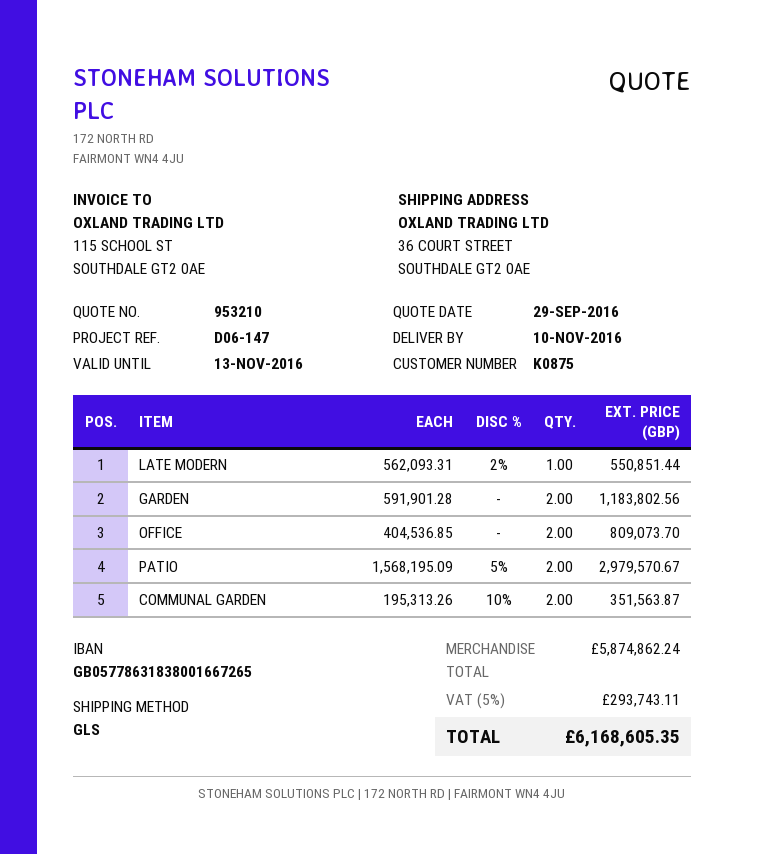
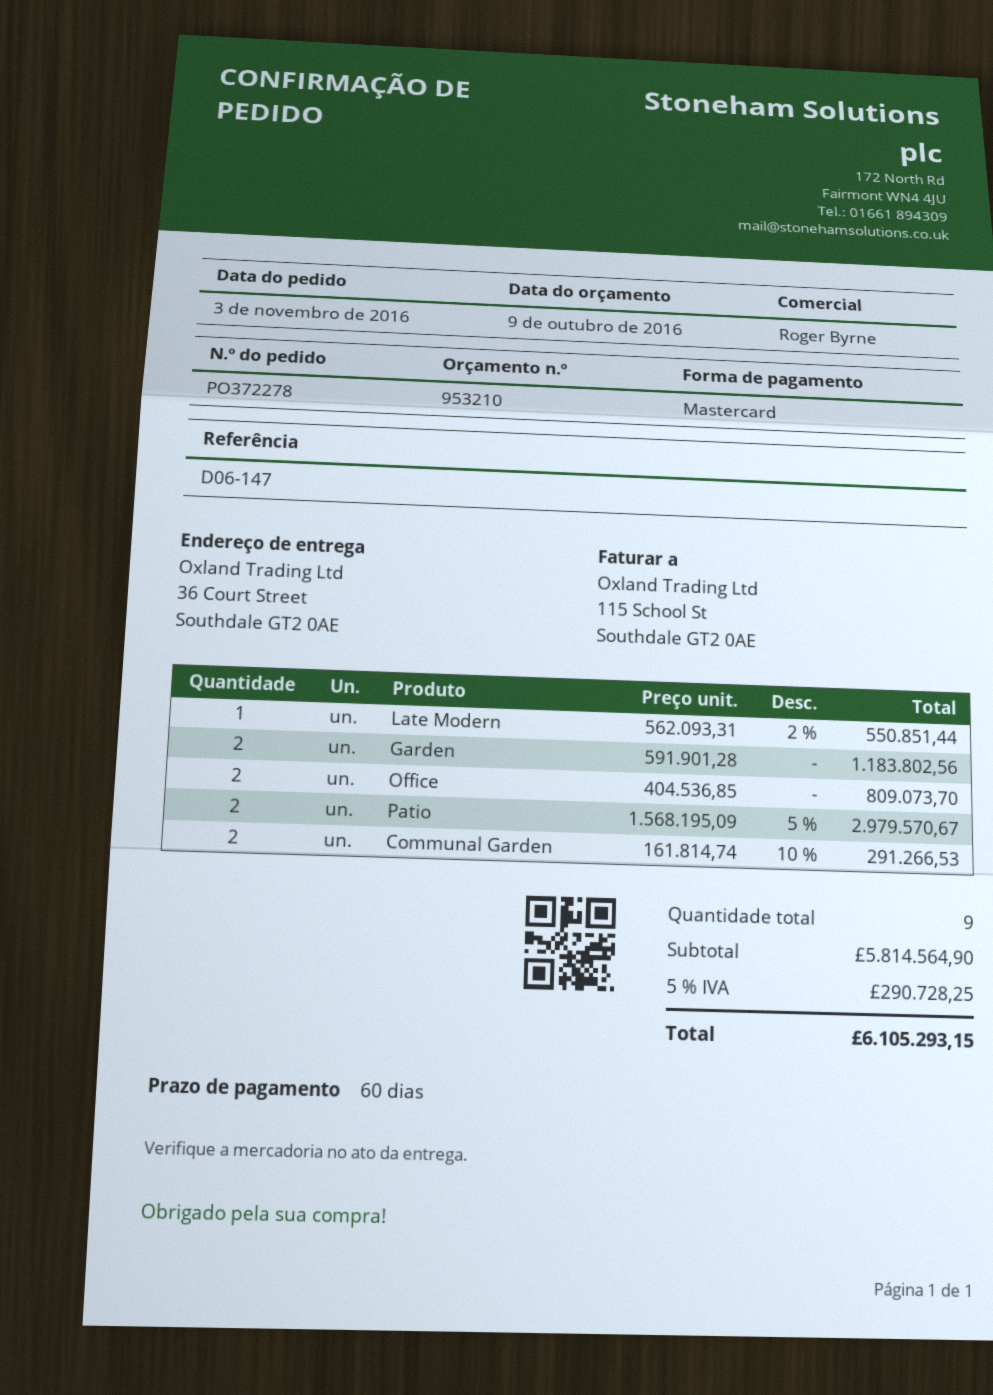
quote date: 2016-09-29 -> 2016-10-09
COMMUNAL GARDEN: 2 x 195313.26 - 10% = 351563.87 -> 2 x 161814.74 - 10% = 291266.53
subtotal: 5874862.24 -> 5814564.90
tax: 5% = 293743.11 -> 5% = 290728.25
total: 6168605.35 -> 6105293.15

